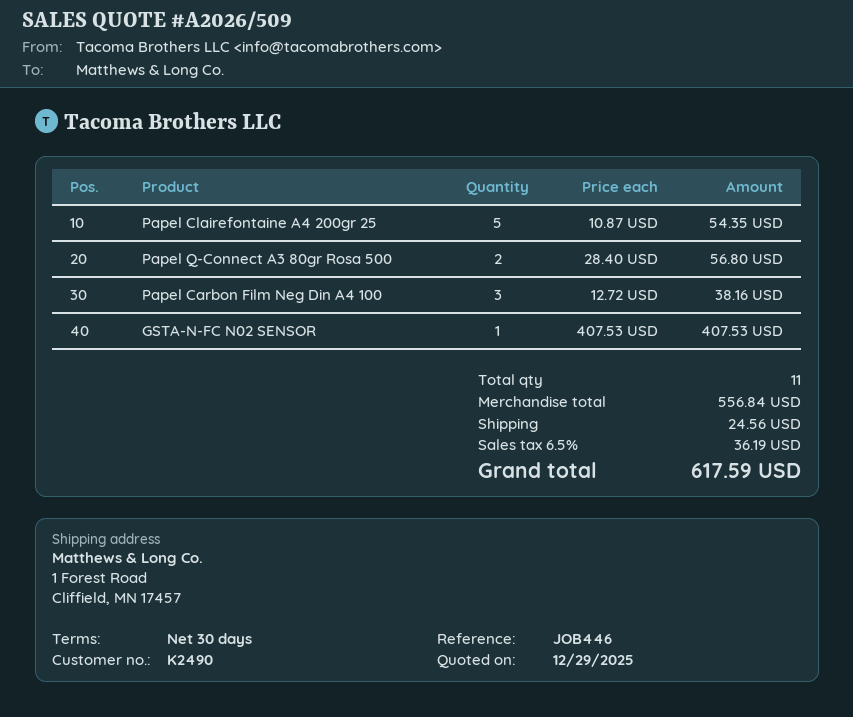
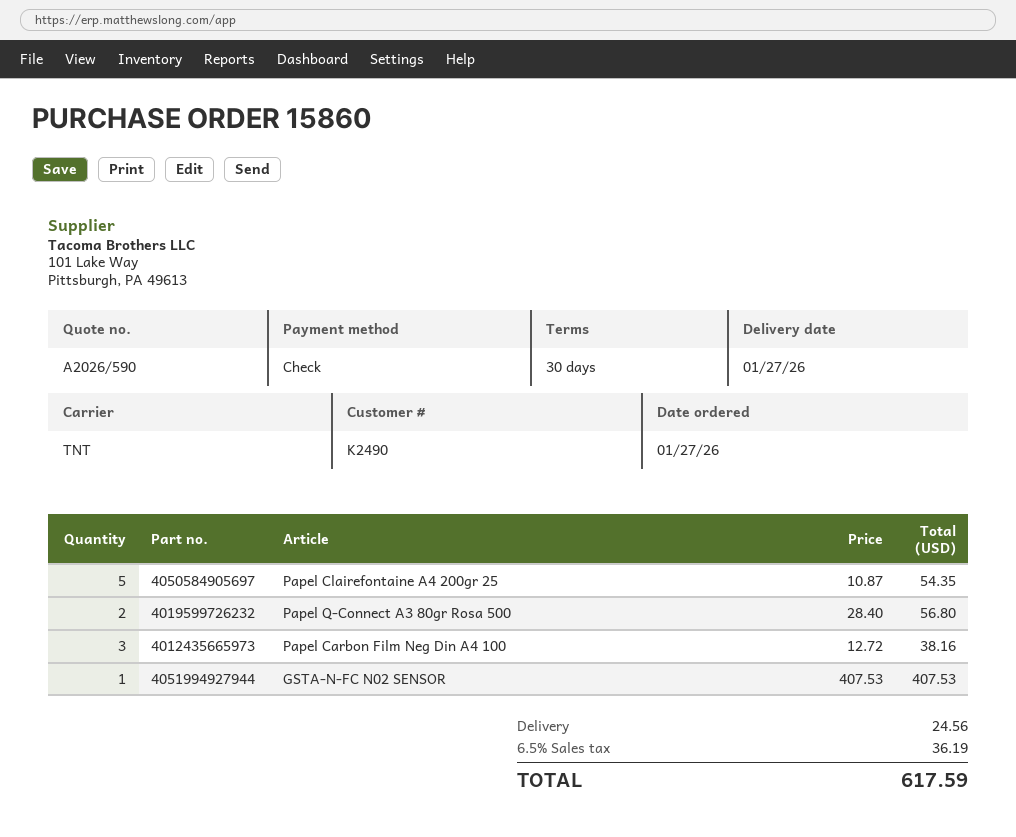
quote number: A2026/509 -> A2026/590

